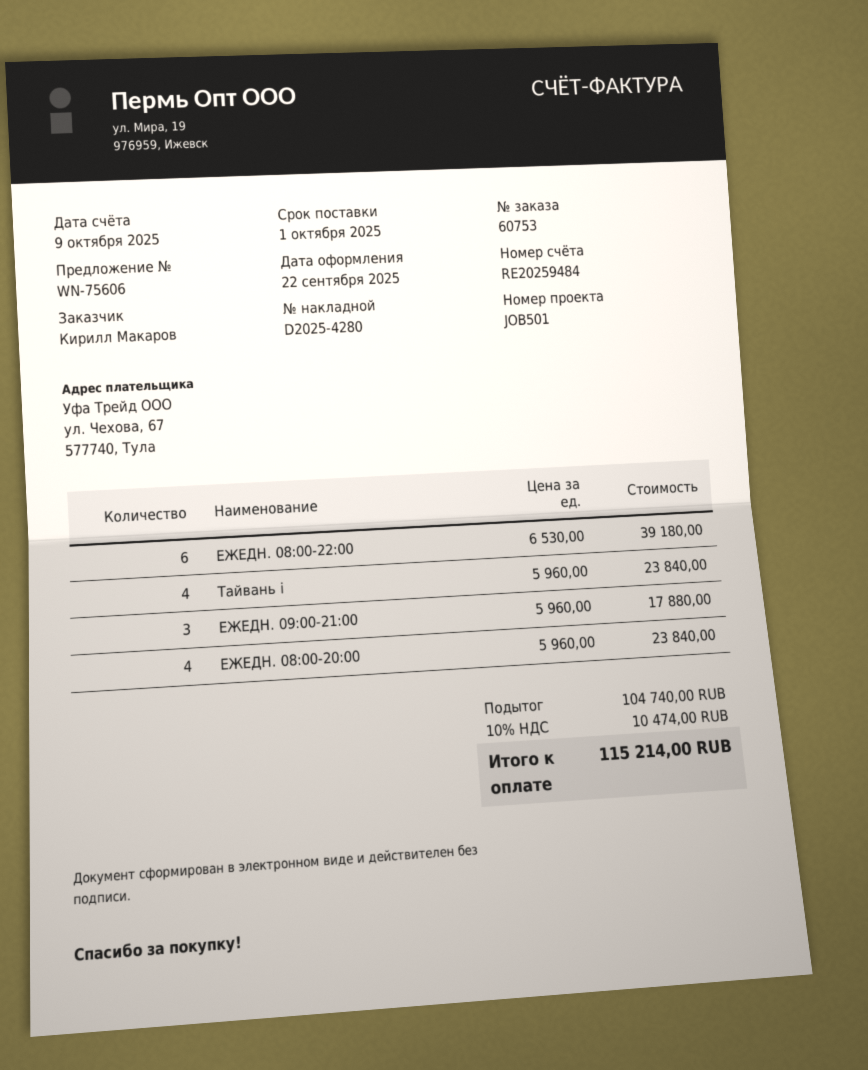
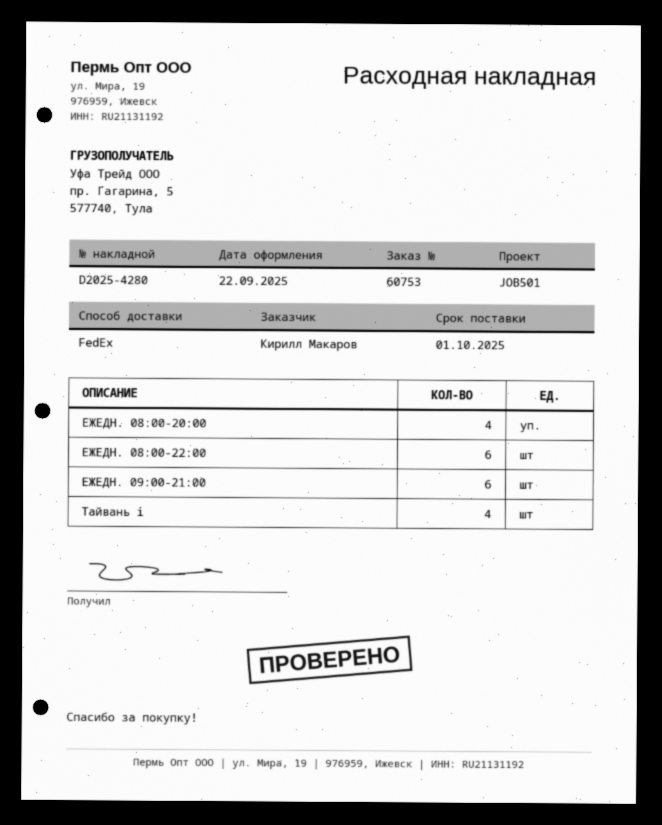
ЕЖЕДН. 09:00-21:00: 3 -> 6

